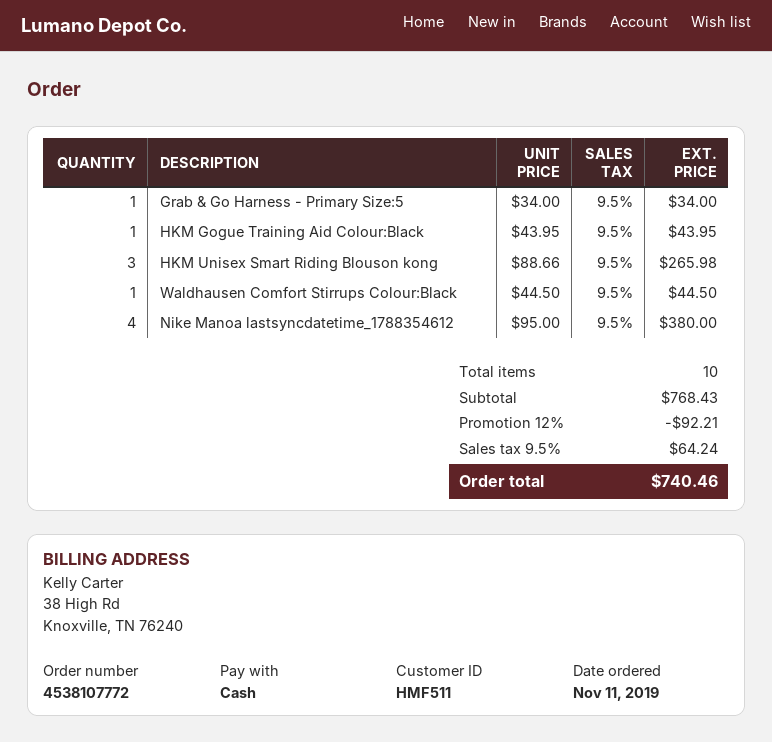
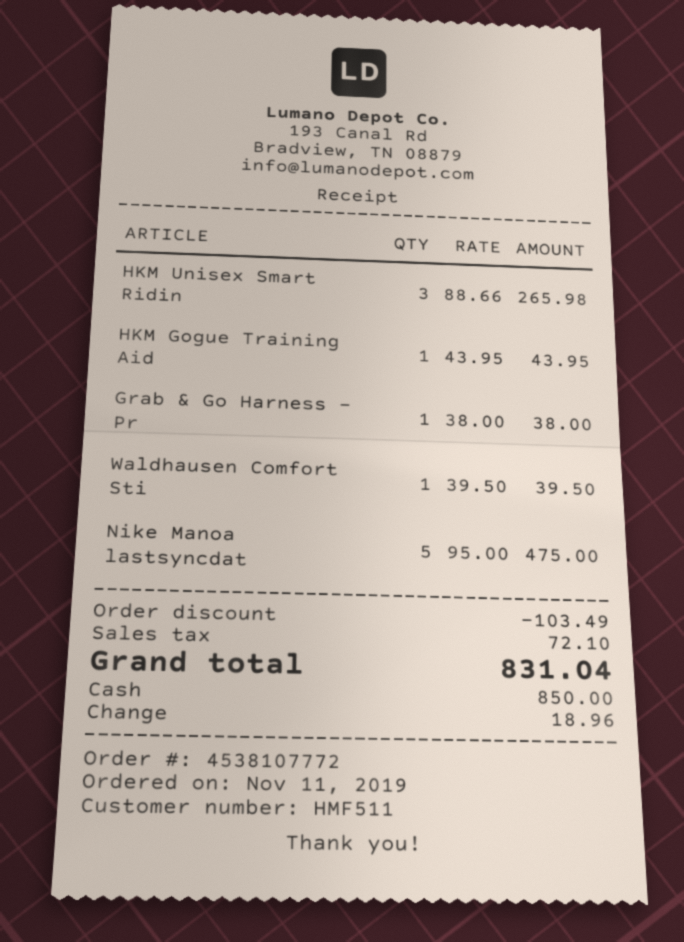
Grab & Go Harness - Primary Size:5: 1 x 34.00 = 34.00 -> 1 x 38.00 = 38.00
Waldhausen Comfort Stirrups Colour:Black: 1 x 44.50 = 44.50 -> 1 x 39.50 = 39.50
Nike Manoa lastsyncdatetime_1788354612: 4 x 95.00 = 380.00 -> 5 x 95.00 = 475.00
discount: 92.21 -> 103.49
tax: 64.24 -> 72.10
total: 740.46 -> 831.04

